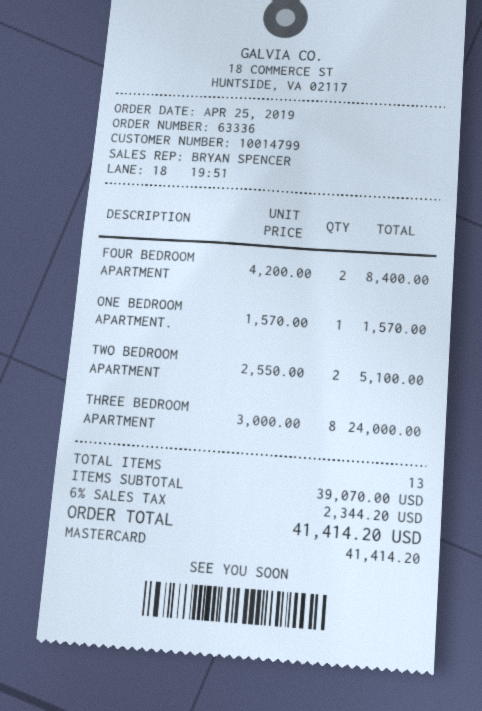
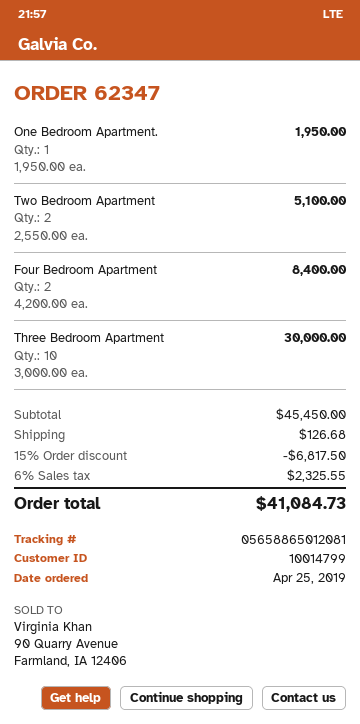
order number: 63336 -> 62347
ONE BEDROOM APARTMENT.: 1 x 1570.00 = 1570.00 -> 1 x 1950.00 = 1950.00
THREE BEDROOM APARTMENT: 8 x 3000.00 = 24000.00 -> 10 x 3000.00 = 30000.00
subtotal: 39070.00 -> 45450.00
discount: none -> 15% = 6817.50
shipping: none -> 126.68
tax: 6% = 2344.20 -> 6% = 2325.55
total: 41414.20 -> 41084.73

